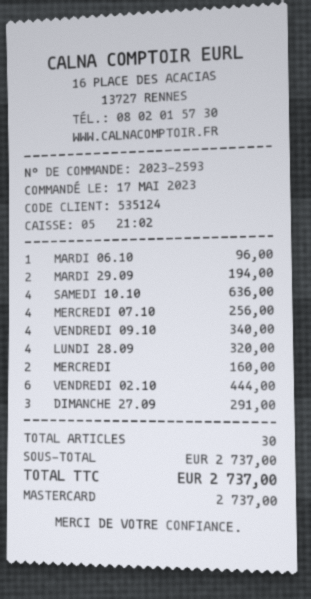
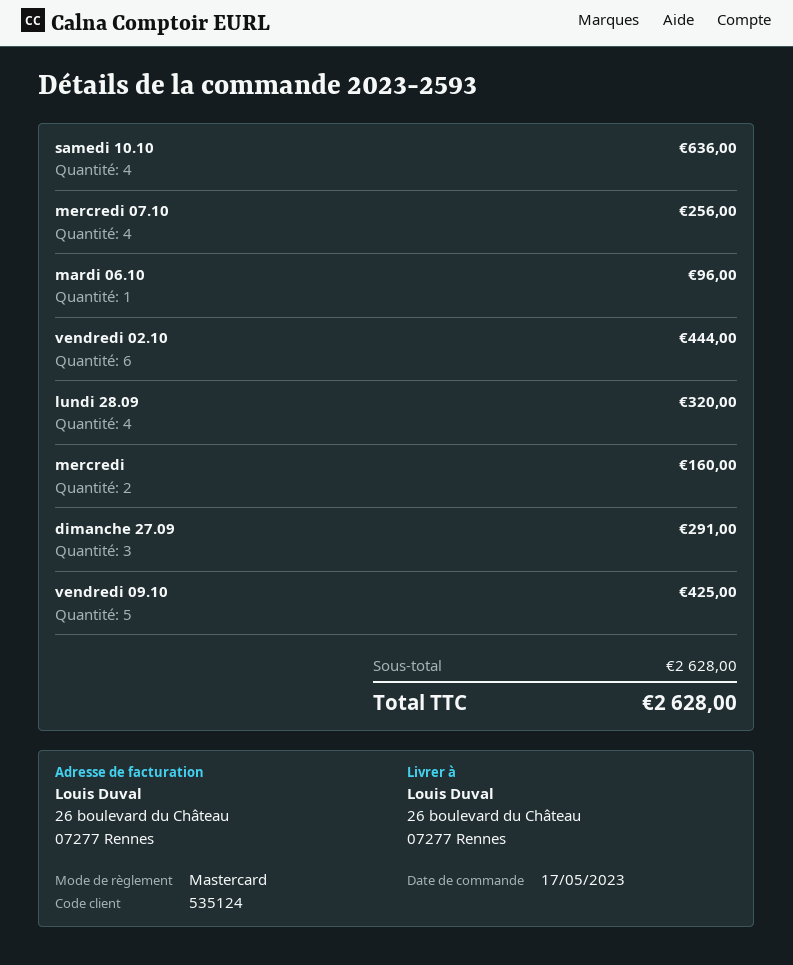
MARDI 29.09: 2 for 194.00 -> none
VENDREDI 09.10: 4 for 340.00 -> 5 for 425.00
subtotal: 2737.00 -> 2628.00
total: 2737.00 -> 2628.00

